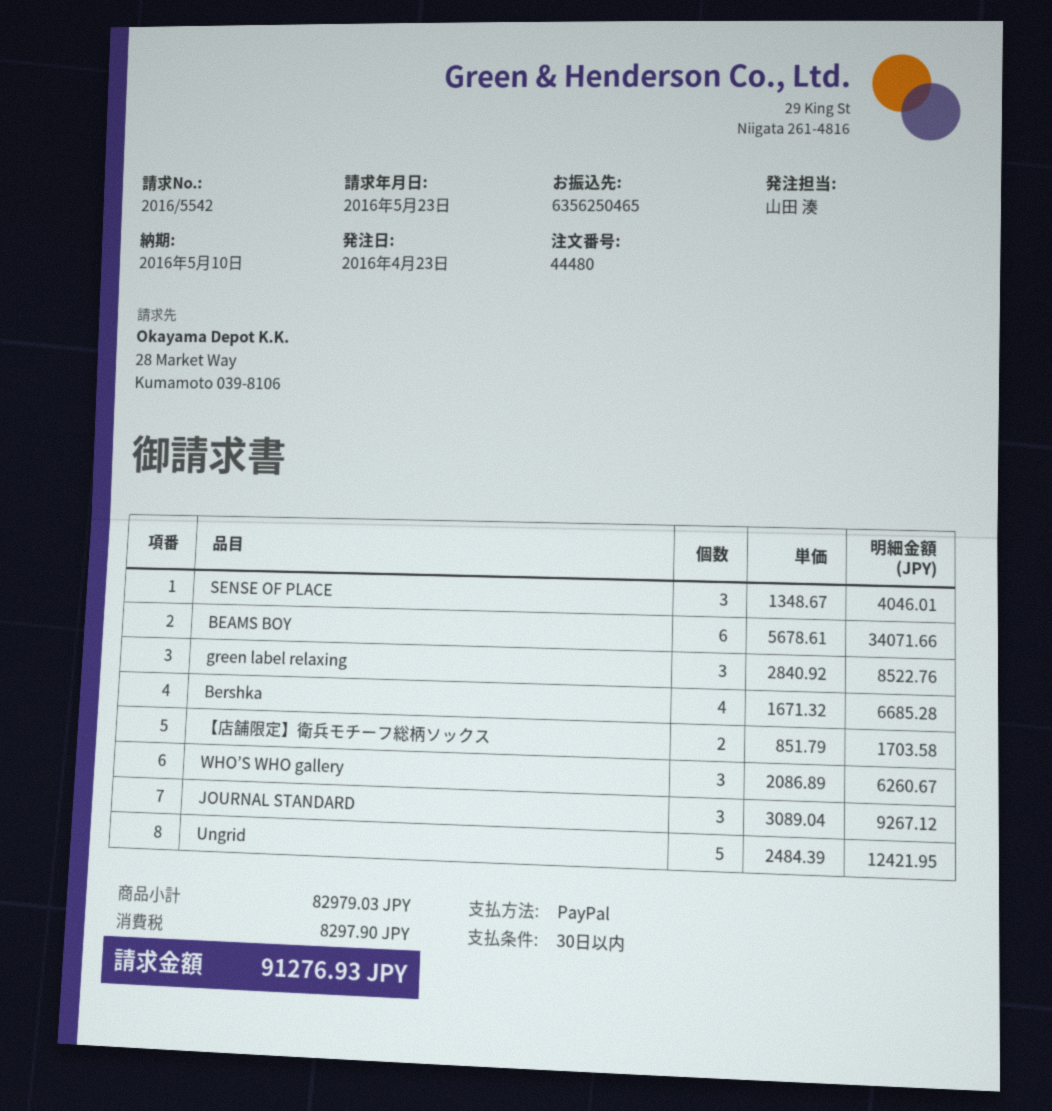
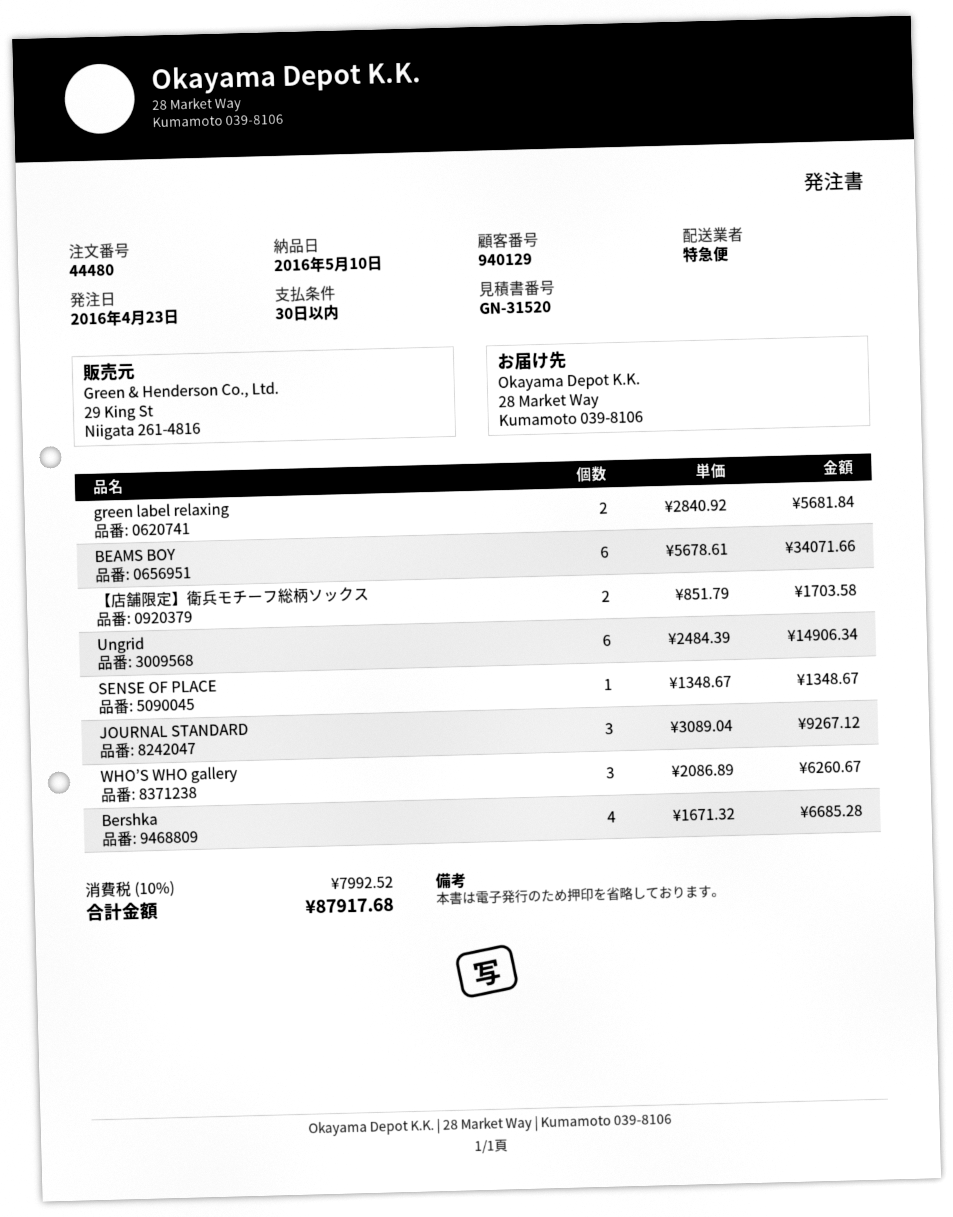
SENSE OF PLACE: 3 x 1348.67 = 4046.01 -> 1 x 1348.67 = 1348.67
green label relaxing: 3 x 2840.92 = 8522.76 -> 2 x 2840.92 = 5681.84
Ungrid: 5 x 2484.39 = 12421.95 -> 6 x 2484.39 = 14906.34
tax: 8297.90 -> 7992.52
total: 91276.93 -> 87917.68

